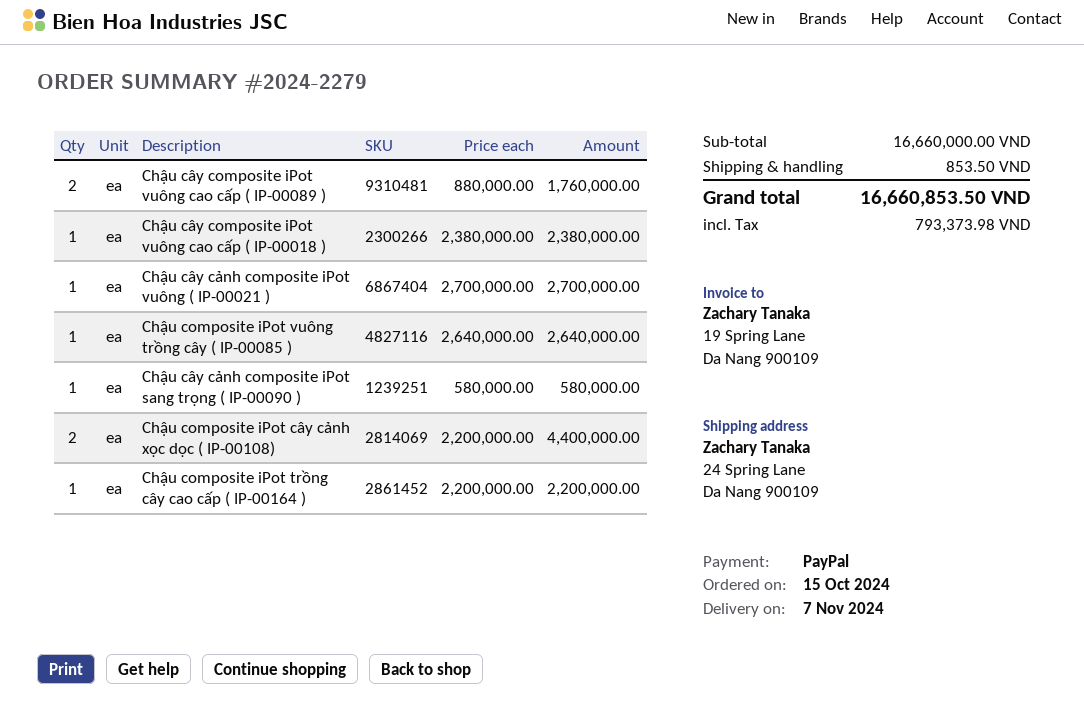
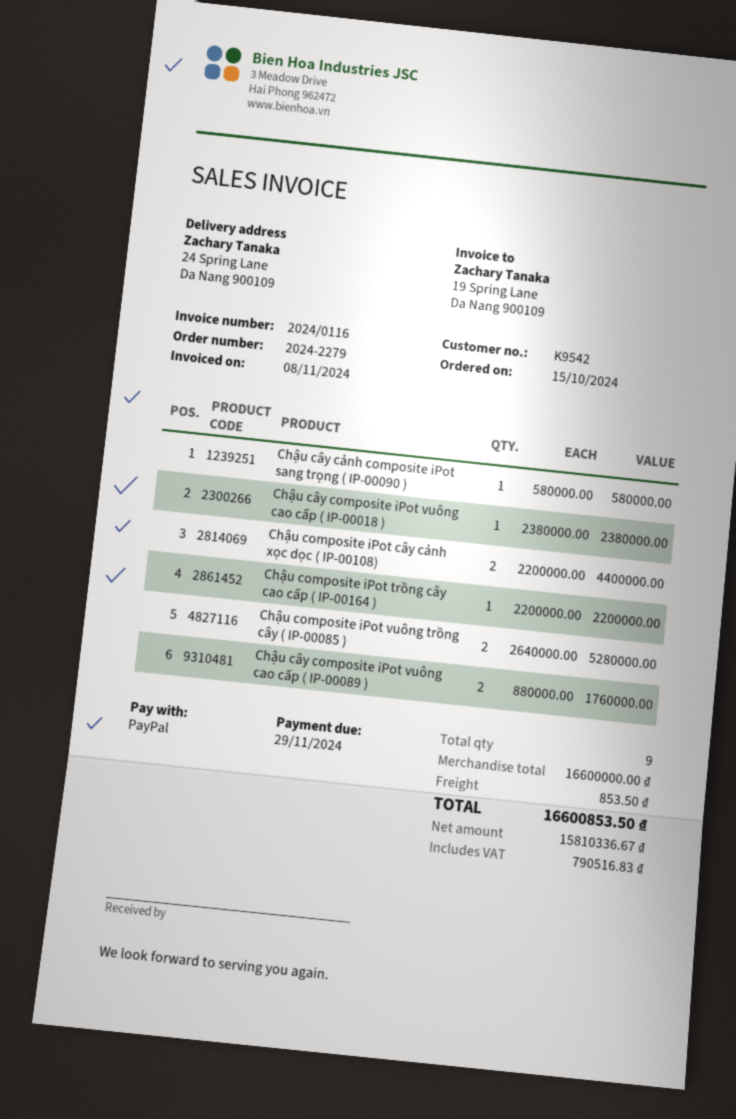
Chậu cây cảnh composite iPot vuông ( IP-00021 ): 1 x 2700000.00 = 2700000.00 -> none
Chậu composite iPot vuông trồng cây ( IP-00085 ): 1 x 2640000.00 = 2640000.00 -> 2 x 2640000.00 = 5280000.00
subtotal: 16660000.00 -> 16600000.00
tax: 793373.98 -> 790516.83
total: 16660853.50 -> 16600853.50

